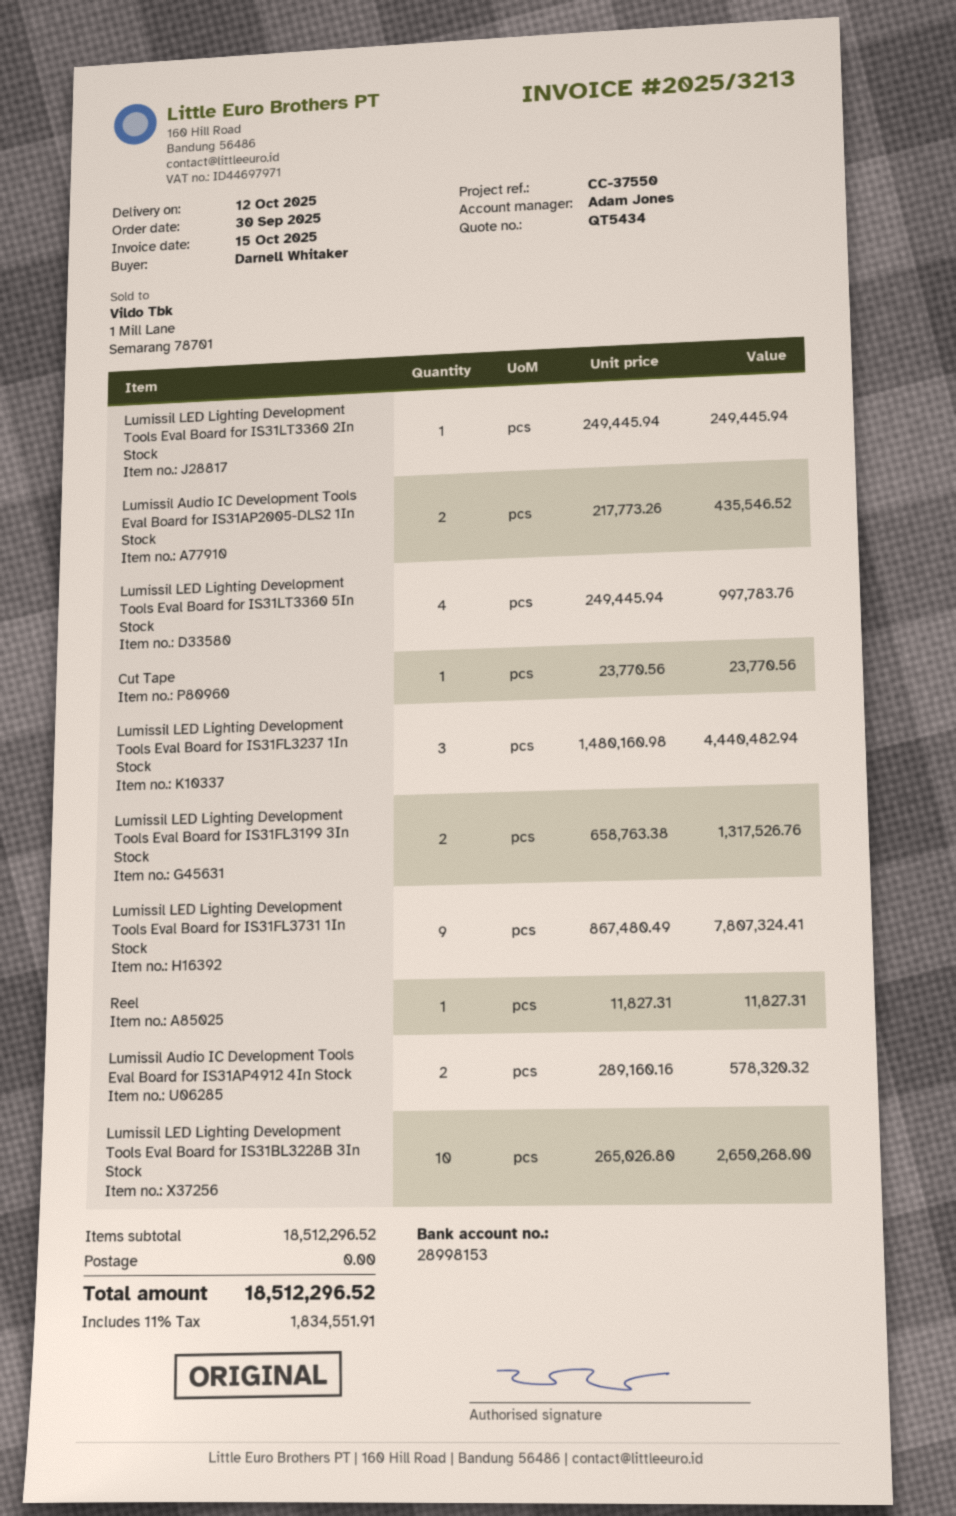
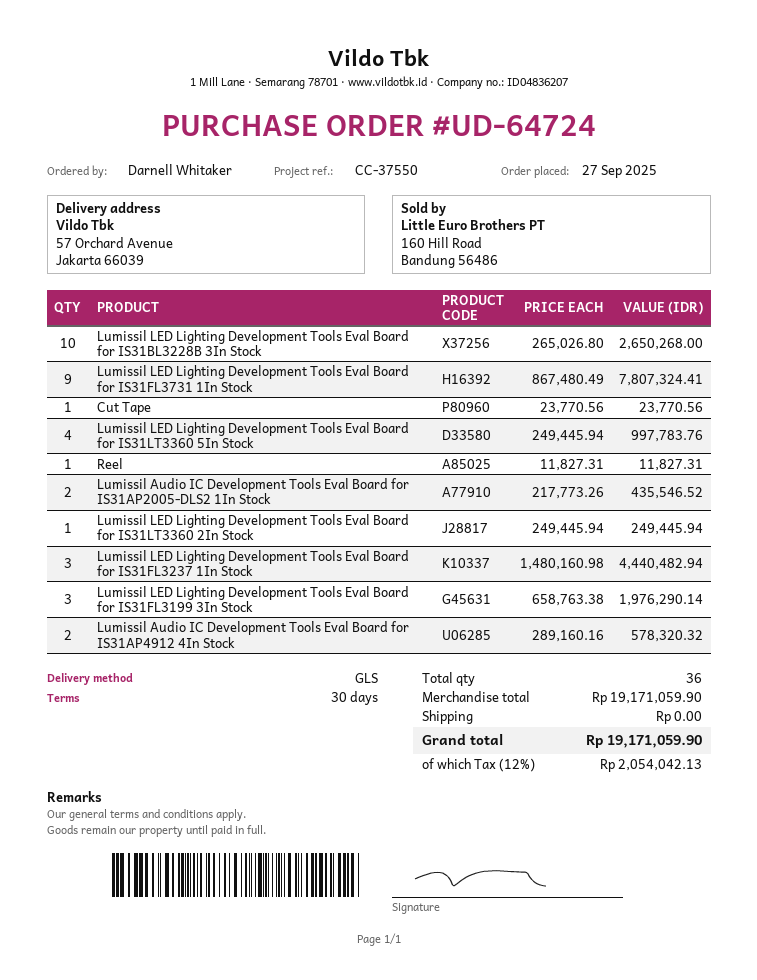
order date: 2025-09-30 -> 2025-09-27
Lumissil LED Lighting Development Tools Eval Board for IS31FL3199 3In Stock: 2 x 658763.38 = 1317526.76 -> 3 x 658763.38 = 1976290.14
subtotal: 18512296.52 -> 19171059.90
tax: 11% = 1834551.91 -> 12% = 2054042.13
total: 18512296.52 -> 19171059.90

